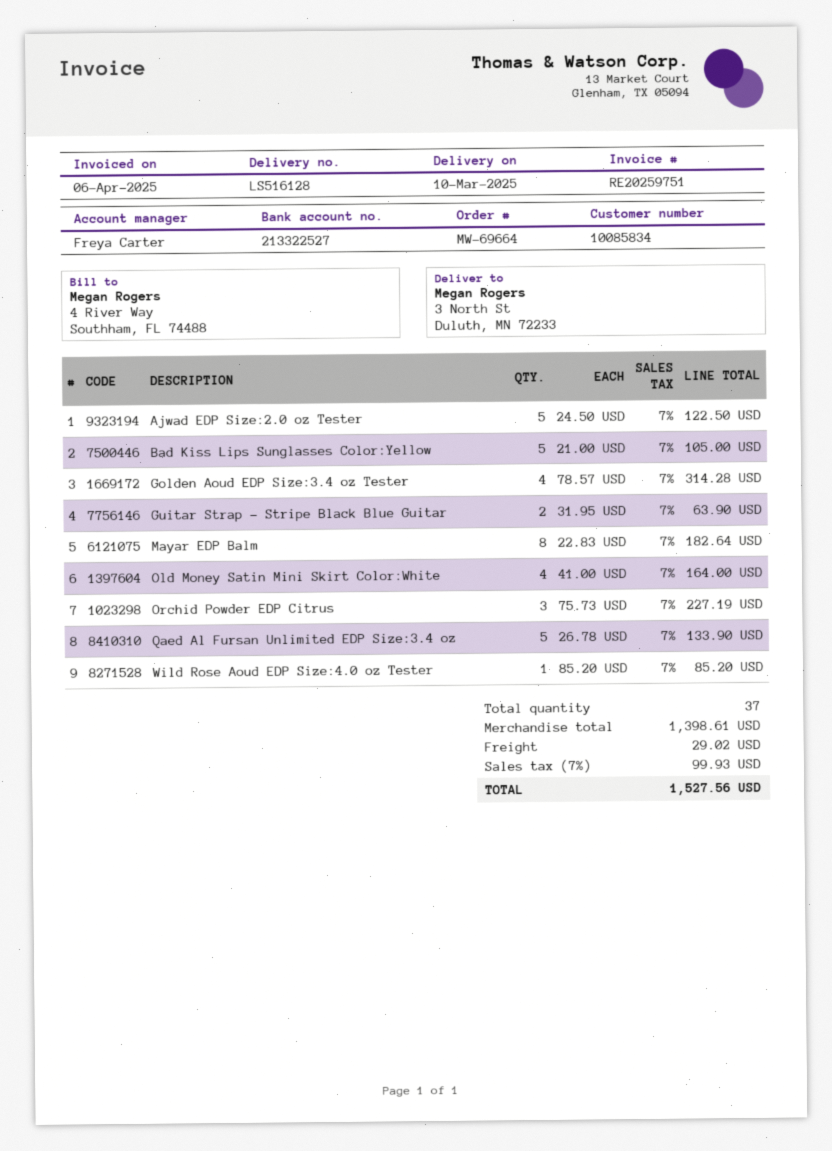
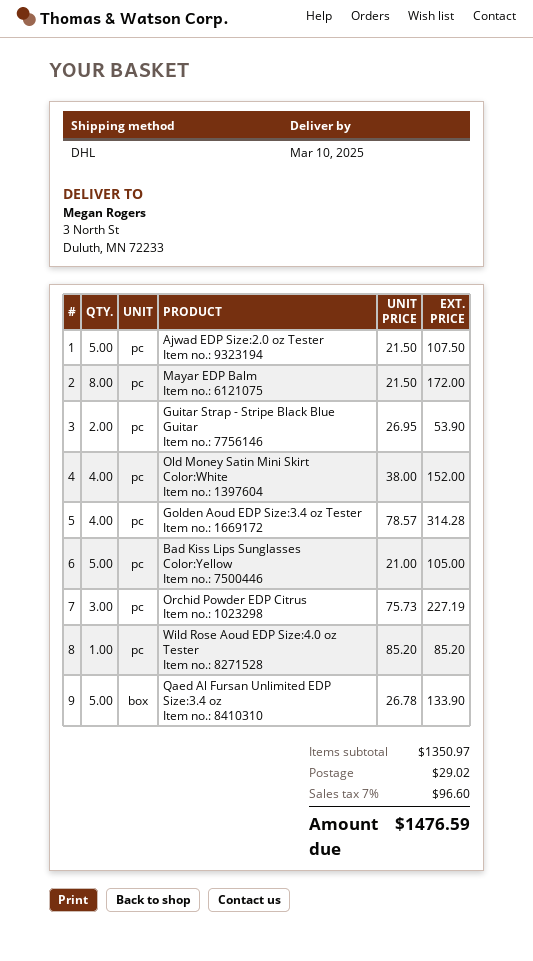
Ajwad EDP Size:2.0 oz Tester: 5 x 24.50 = 122.50 -> 5 x 21.50 = 107.50
Guitar Strap - Stripe Black Blue Guitar: 2 x 31.95 = 63.90 -> 2 x 26.95 = 53.90
Mayar EDP Balm: 8 x 22.83 = 182.64 -> 8 x 21.50 = 172.00
Old Money Satin Mini Skirt Color:White: 4 x 41.00 = 164.00 -> 4 x 38.00 = 152.00
subtotal: 1398.61 -> 1350.97
tax: 7% = 99.93 -> 7% = 96.60
total: 1527.56 -> 1476.59

